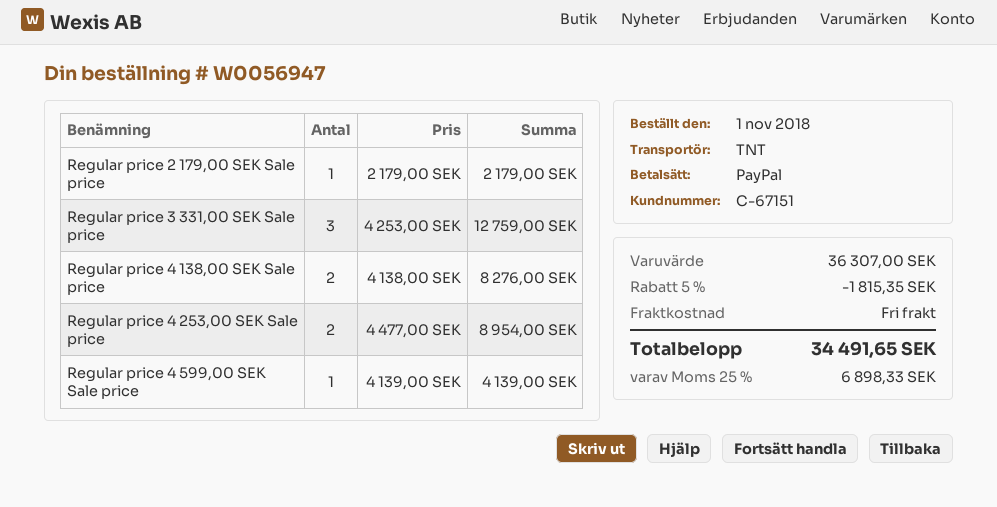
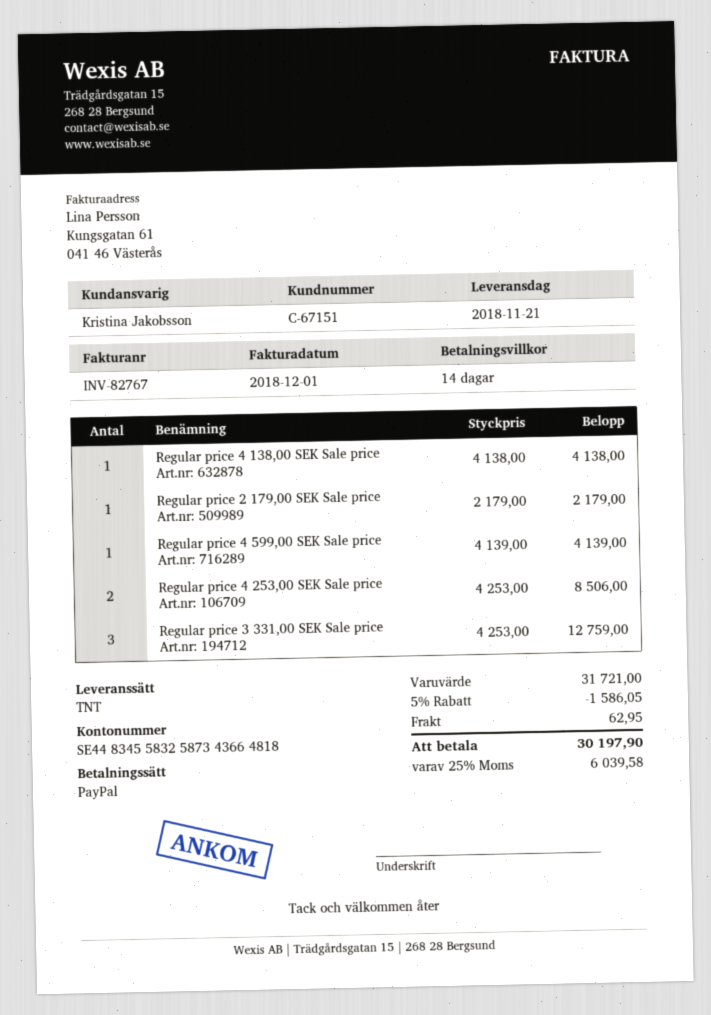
Regular price 4 138,00 SEK Sale price: 2 x 4138.00 = 8276.00 -> 1 x 4138.00 = 4138.00
Regular price 4 253,00 SEK Sale price: 2 x 4477.00 = 8954.00 -> 2 x 4253.00 = 8506.00
subtotal: 36307.00 -> 31721.00
discount: 5% = 1815.35 -> 5% = 1586.05
shipping: 0.00 -> 62.95
tax: 25% = 6898.33 -> 25% = 6039.58
total: 34491.65 -> 30197.90

